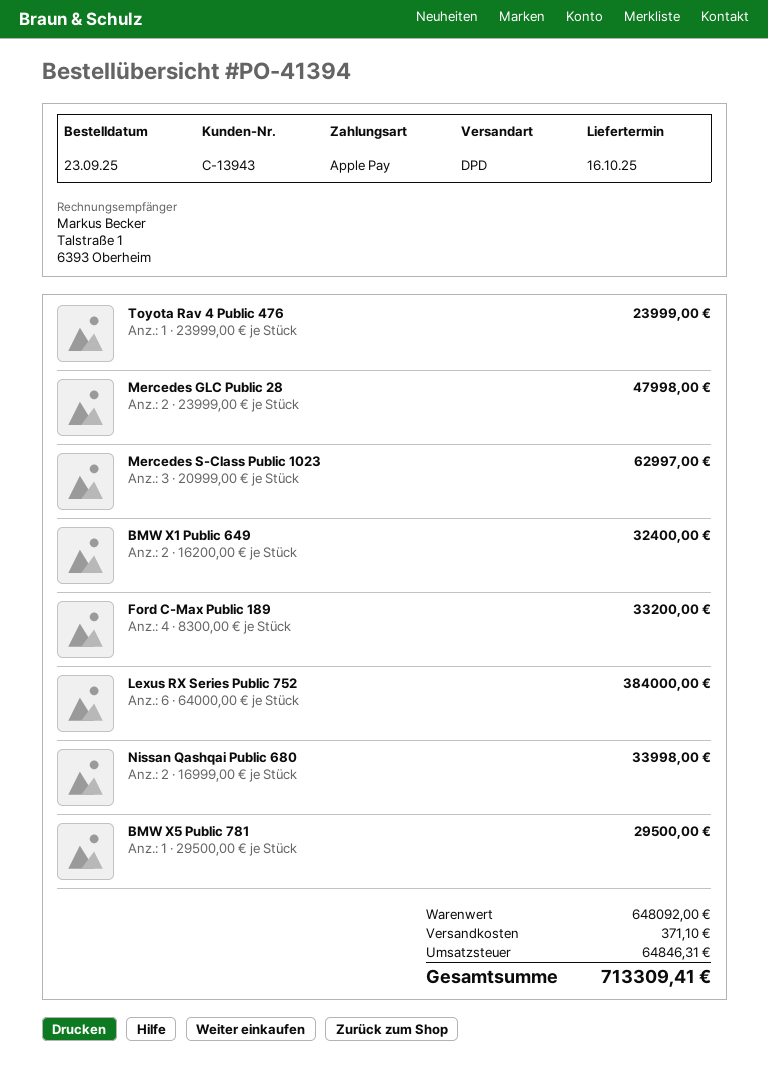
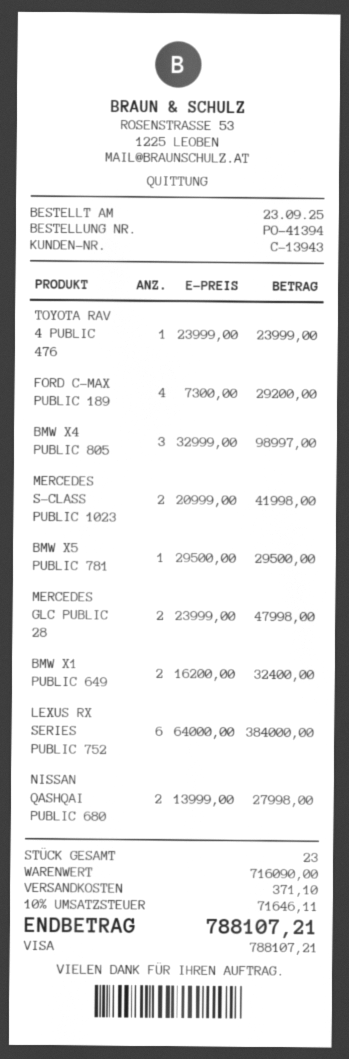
payment method: Apple Pay -> Visa
Mercedes S-Class Public 1023: 3 x 20999.00 = 62997.00 -> 2 x 20999.00 = 41998.00
Ford C-Max Public 189: 4 x 8300.00 = 33200.00 -> 4 x 7300.00 = 29200.00
Nissan Qashqai Public 680: 2 x 16999.00 = 33998.00 -> 2 x 13999.00 = 27998.00
BMW X4 PUBLIC 805: none -> 3 x 32999.00 = 98997.00
subtotal: 648092.00 -> 716090.00
tax: 64846.31 -> 71646.11
total: 713309.41 -> 788107.21

